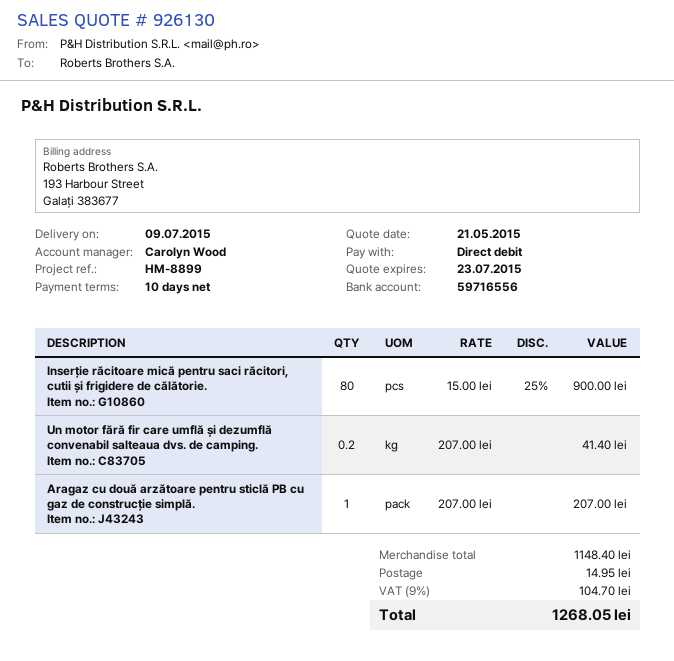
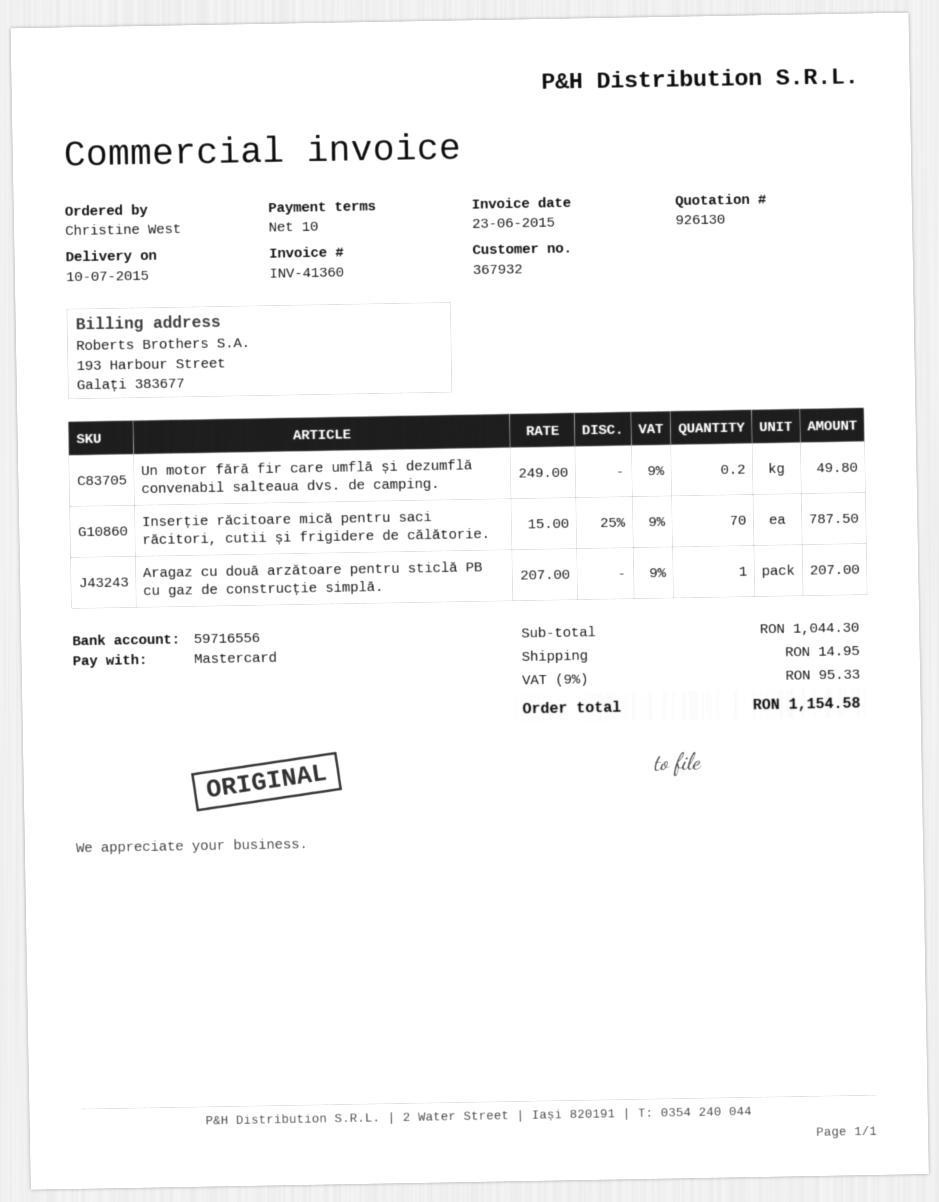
delivery date: 2015-07-09 -> 2015-07-10
payment method: direct debit -> Mastercard
Inserție răcitoare mică pentru saci răcitori, cutii și frigidere de călătorie.: 80 x 15.00 - 25% = 900.00 -> 70 x 15.00 - 25% = 787.50
Un motor fără fir care umflă și dezumflă convenabil salteaua dvs. de camping.: 0.2 x 207.00 = 41.40 -> 0.2 x 249.00 = 49.80
subtotal: 1148.40 -> 1044.30
tax: 9% = 104.70 -> 9% = 95.33
total: 1268.05 -> 1154.58

